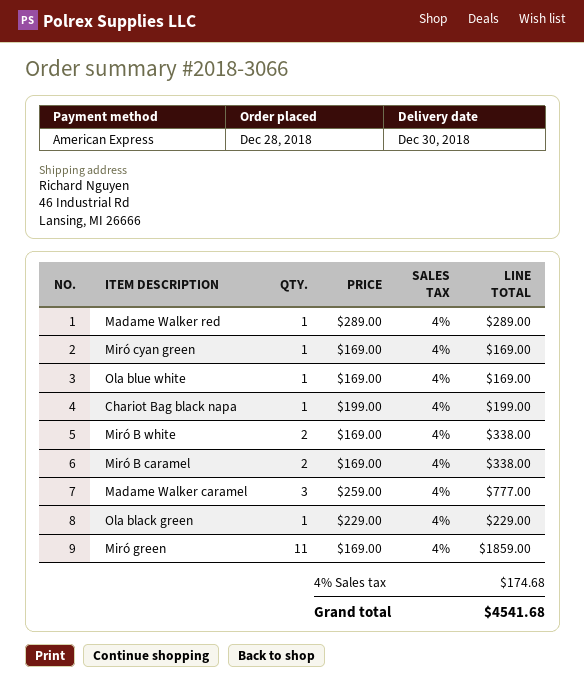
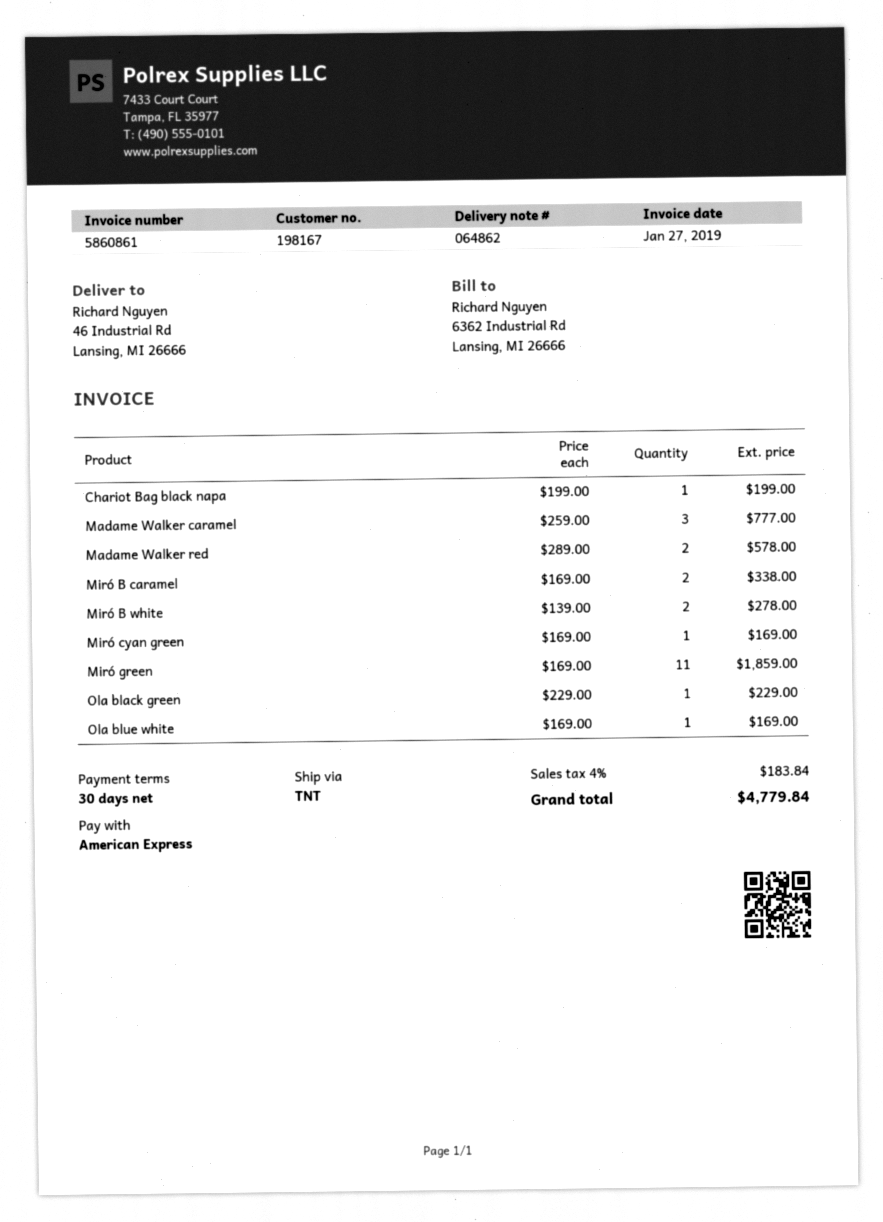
Madame Walker red: 1 x 289.00 = 289.00 -> 2 x 289.00 = 578.00
Miró B white: 2 x 169.00 = 338.00 -> 2 x 139.00 = 278.00
tax: 4% = 174.68 -> 4% = 183.84
total: 4541.68 -> 4779.84

